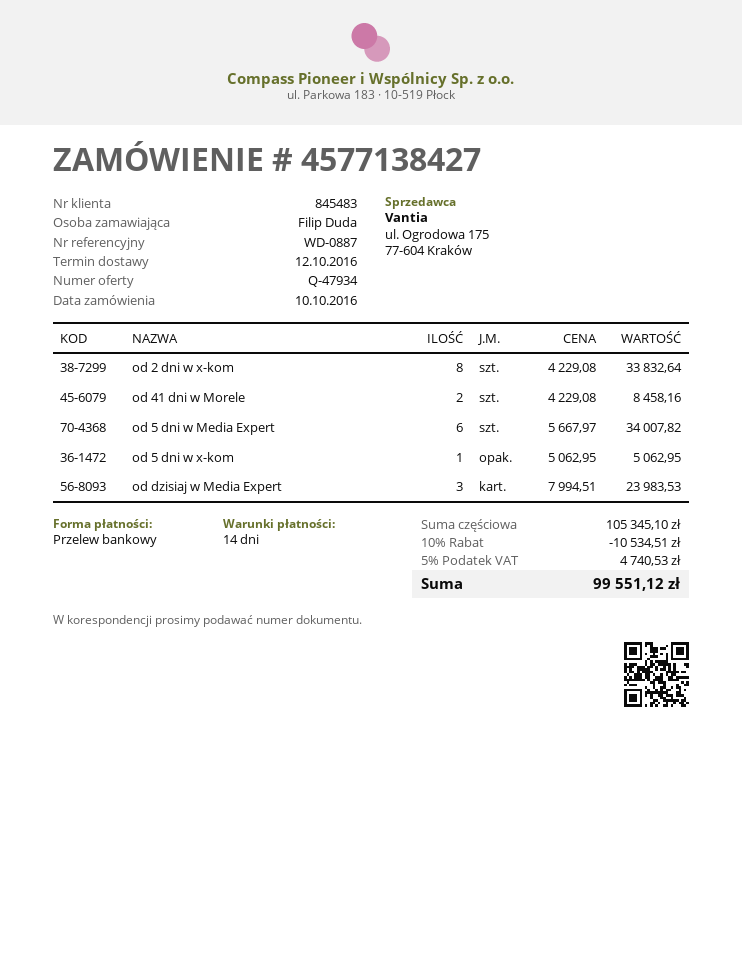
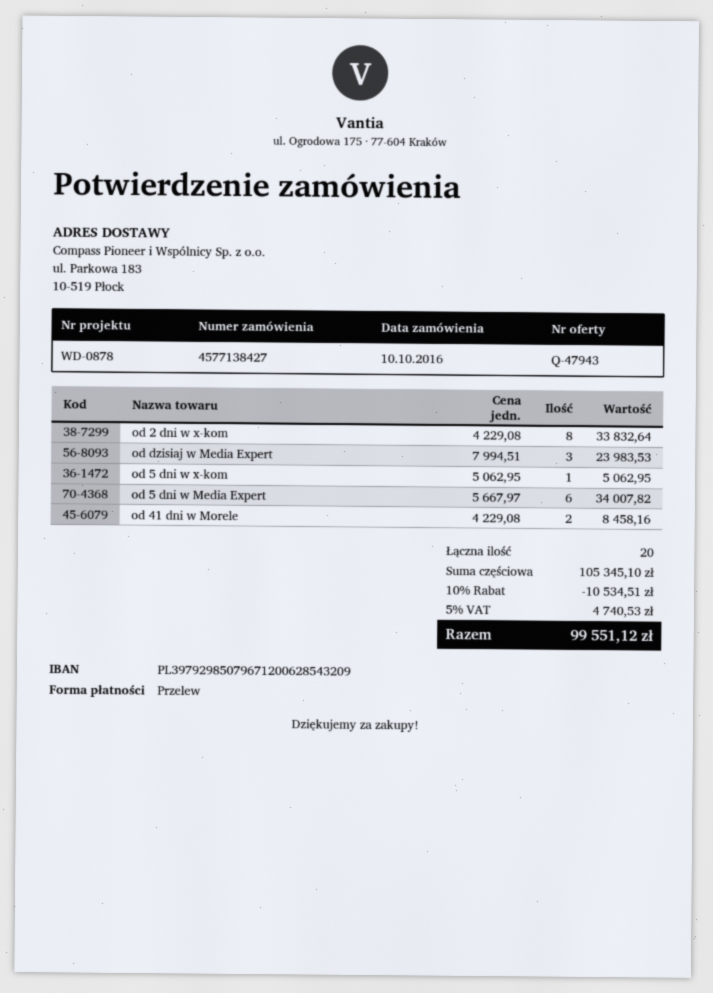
quote number: Q-47934 -> Q-47943
reference: WD-0887 -> WD-0878

